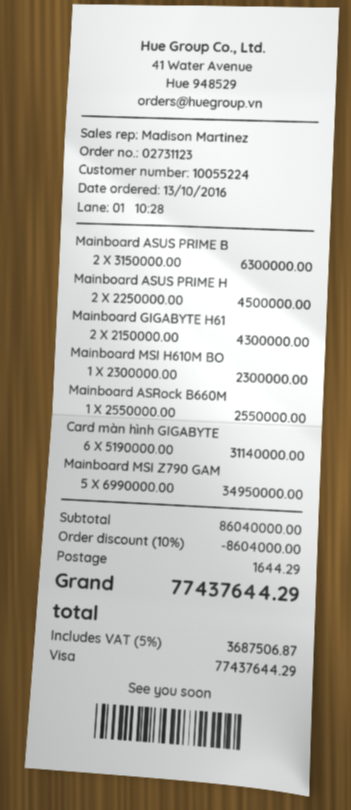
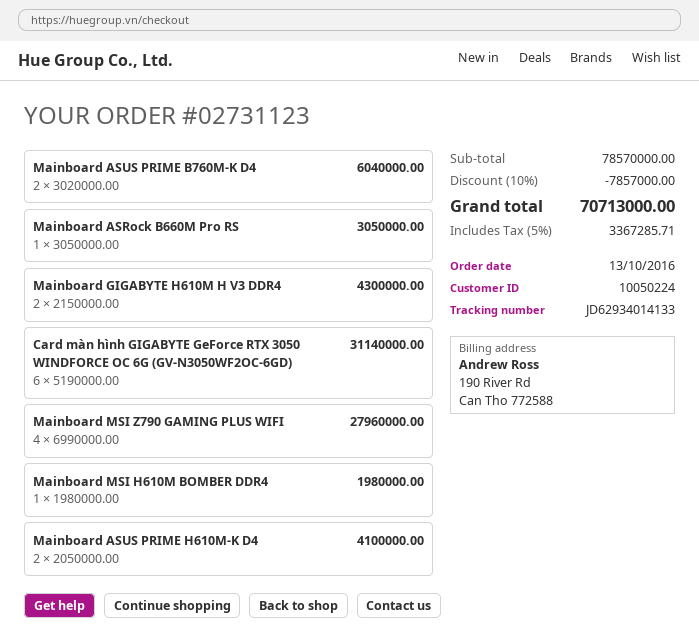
customer number: 10055224 -> 10050224
Mainboard ASUS PRIME B: 2 x 3150000.00 = 6300000.00 -> 2 x 3020000.00 = 6040000.00
Mainboard ASUS PRIME H: 2 x 2250000.00 = 4500000.00 -> 2 x 2050000.00 = 4100000.00
Mainboard MSI H610M BO: 1 x 2300000.00 = 2300000.00 -> 1 x 1980000.00 = 1980000.00
Mainboard ASRock B660M: 1 x 2550000.00 = 2550000.00 -> 1 x 3050000.00 = 3050000.00
Mainboard MSI Z790 GAM: 5 x 6990000.00 = 34950000.00 -> 4 x 6990000.00 = 27960000.00
subtotal: 86040000.00 -> 78570000.00
discount: 10% = 8604000.00 -> 10% = 7857000.00
shipping: 1644.29 -> none
tax: 5% = 3687506.87 -> 5% = 3367285.71
total: 77437644.29 -> 70713000.00

